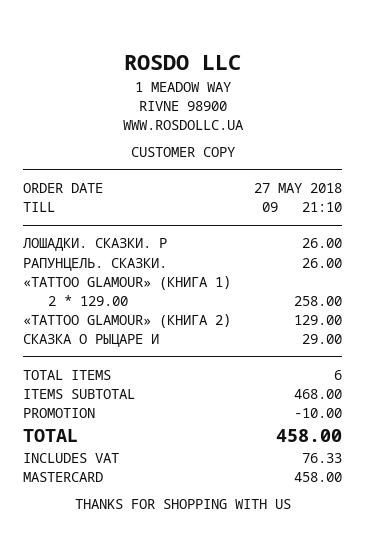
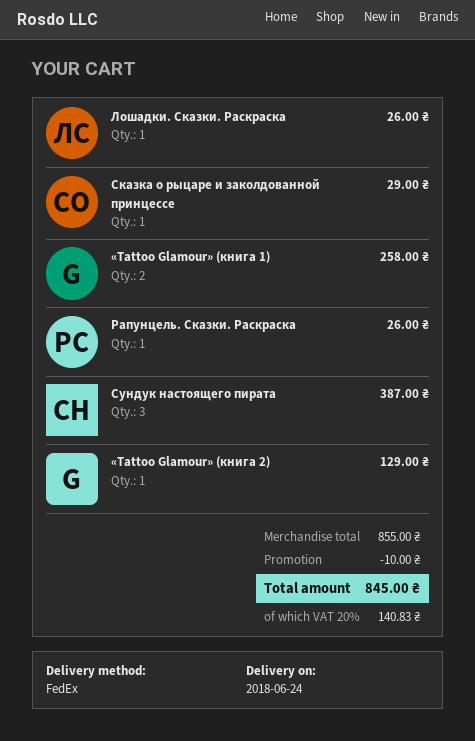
Сундук настоящего пирата: none -> 3 for 387.00
subtotal: 468.00 -> 855.00
tax: 76.33 -> 140.83
total: 458.00 -> 845.00

